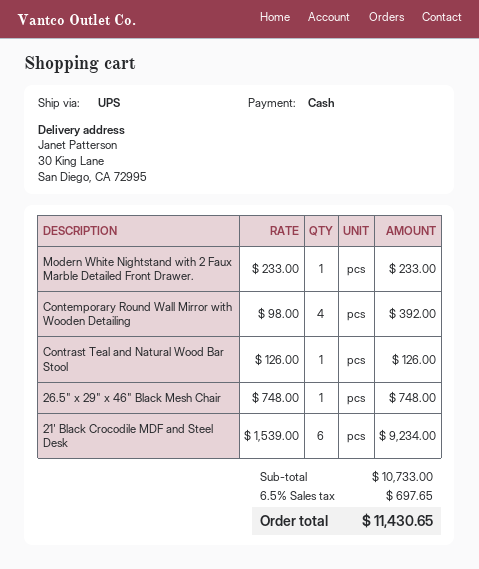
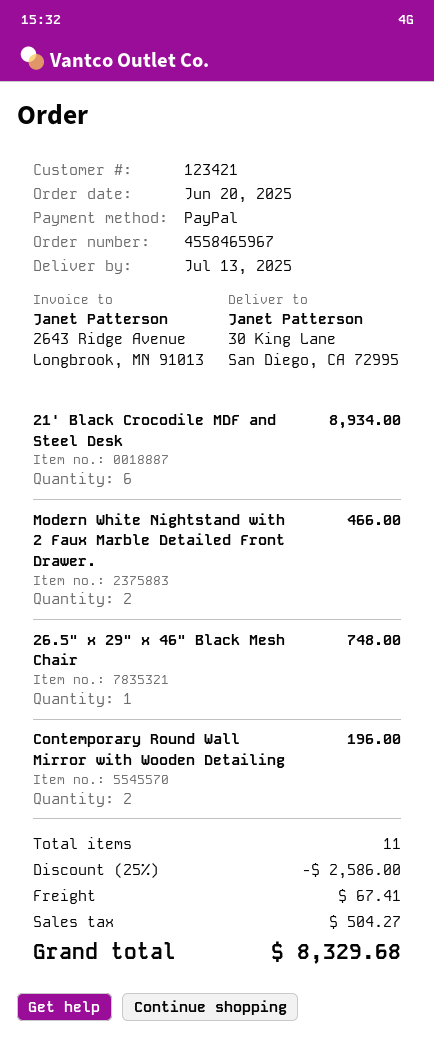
payment method: cash -> PayPal
Modern White Nightstand with 2 Faux Marble Detailed Front Drawer.: 1 for 233.00 -> 2 for 466.00
Contemporary Round Wall Mirror with Wooden Detailing: 4 for 392.00 -> 2 for 196.00
Contrast Teal and Natural Wood Bar Stool: 1 for 126.00 -> none
21' Black Crocodile MDF and Steel Desk: 6 for 9234.00 -> 6 for 8934.00
discount: none -> 25% = 2586.00
shipping: none -> 67.41
tax: 697.65 -> 504.27
total: 11430.65 -> 8329.68

